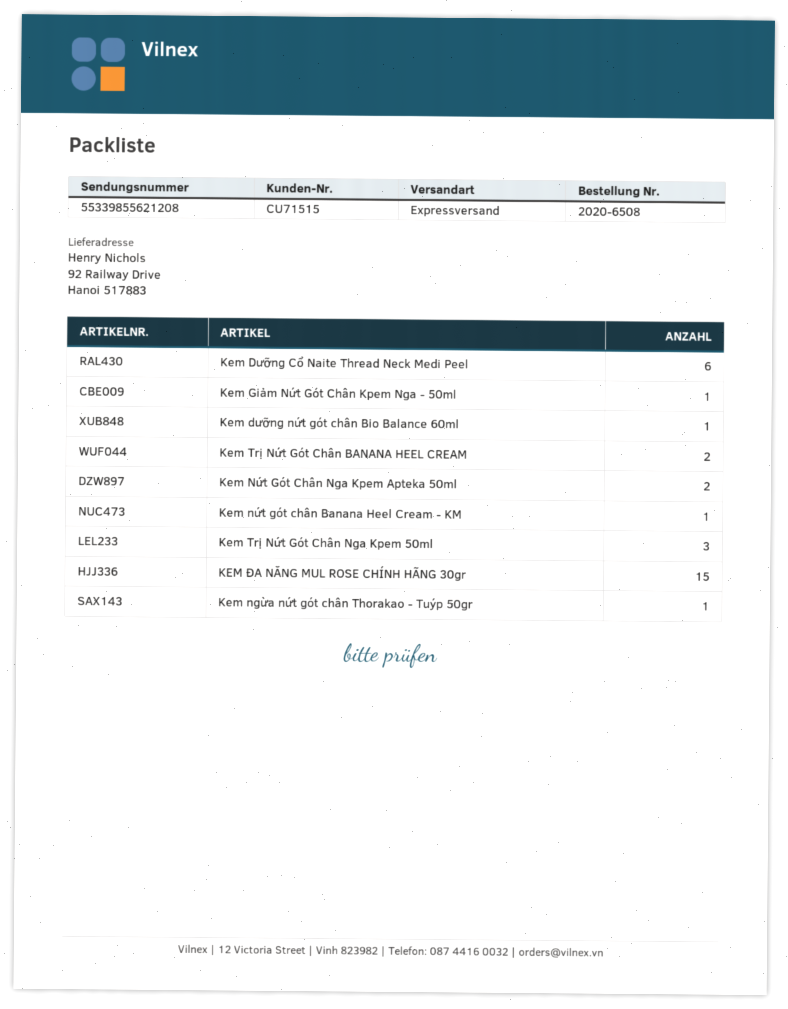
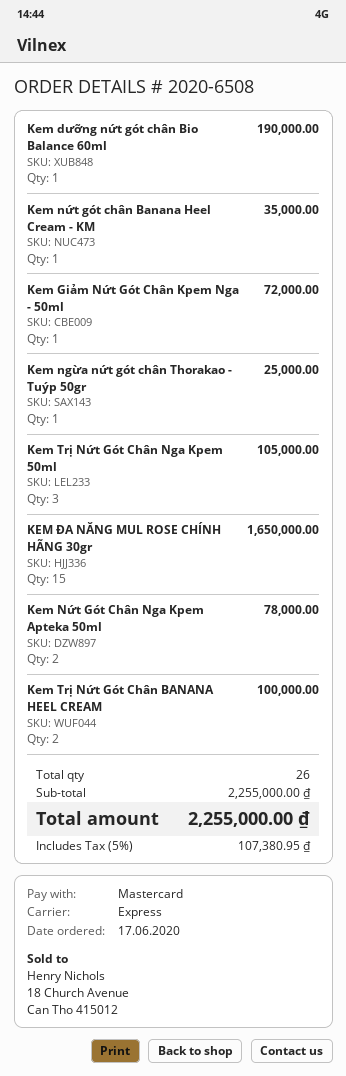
Kem Dưỡng Cổ Naite Thread Neck Medi Peel: 6 -> none

